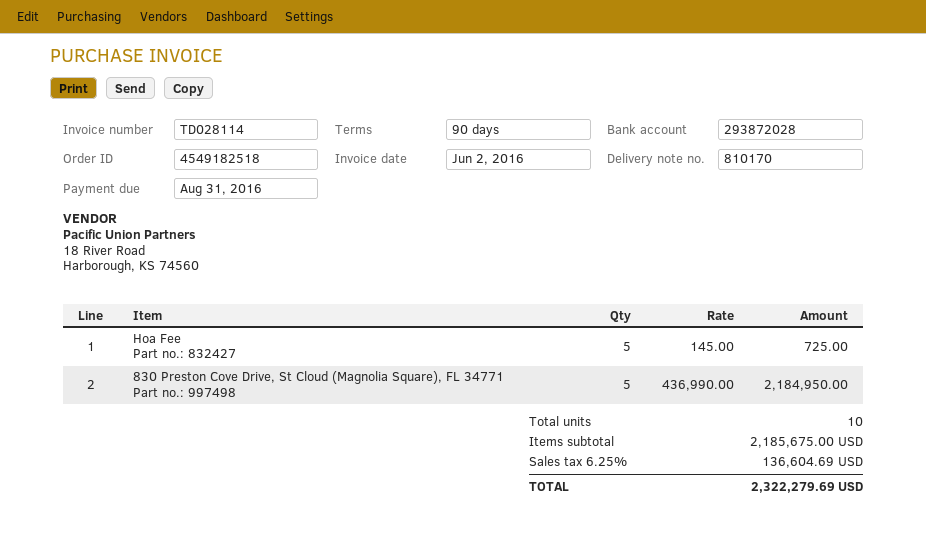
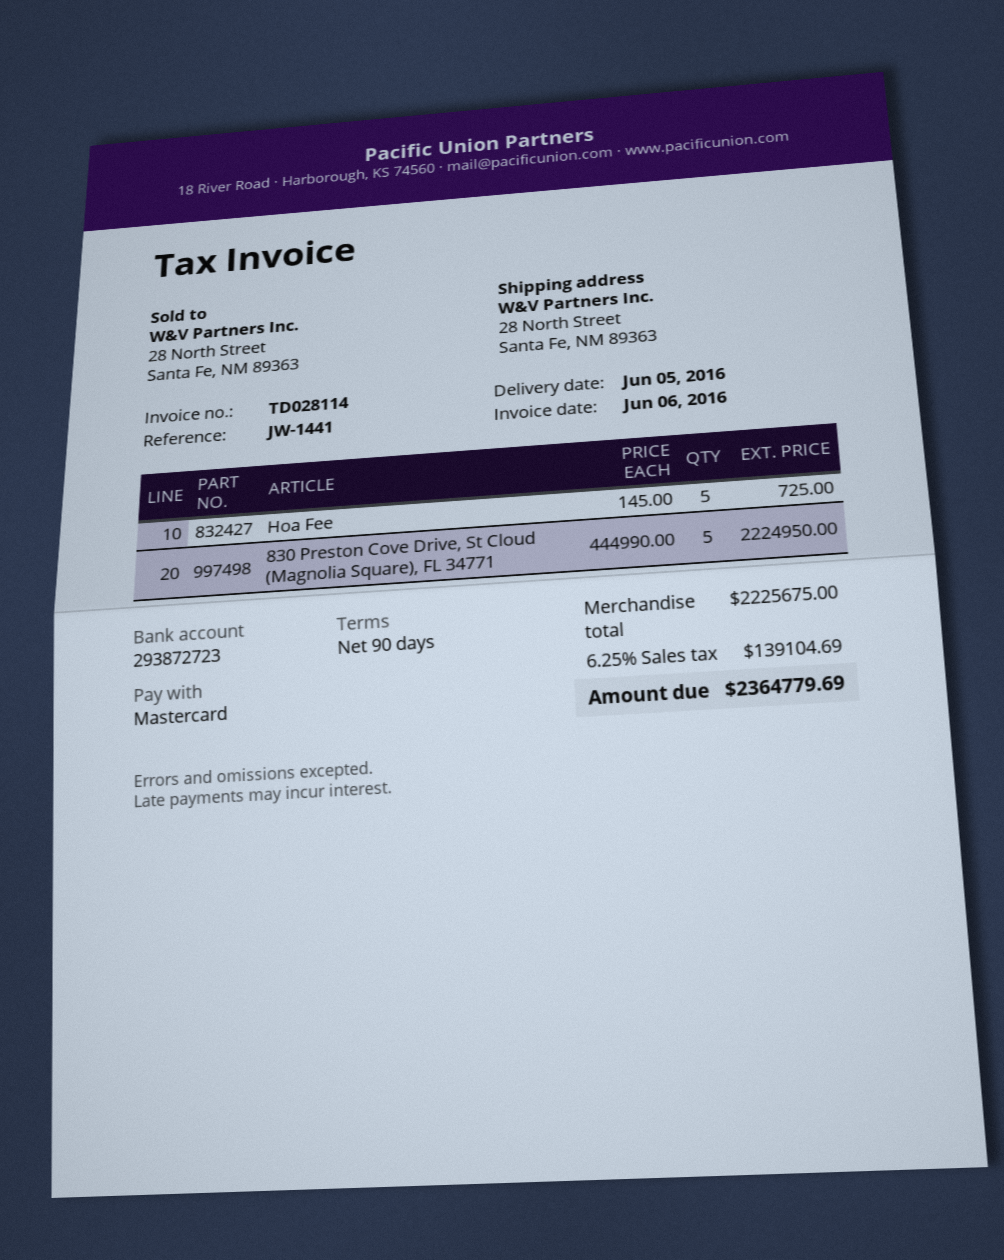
invoice date: 2016-06-02 -> 2016-06-06
bank account: 293872028 -> 293872723
830 Preston Cove Drive, St Cloud (Magnolia Square), FL 34771: 5 x 436990.00 = 2184950.00 -> 5 x 444990.00 = 2224950.00
subtotal: 2185675.00 -> 2225675.00
tax: 6.25% = 136604.69 -> 6.25% = 139104.69
total: 2322279.69 -> 2364779.69

